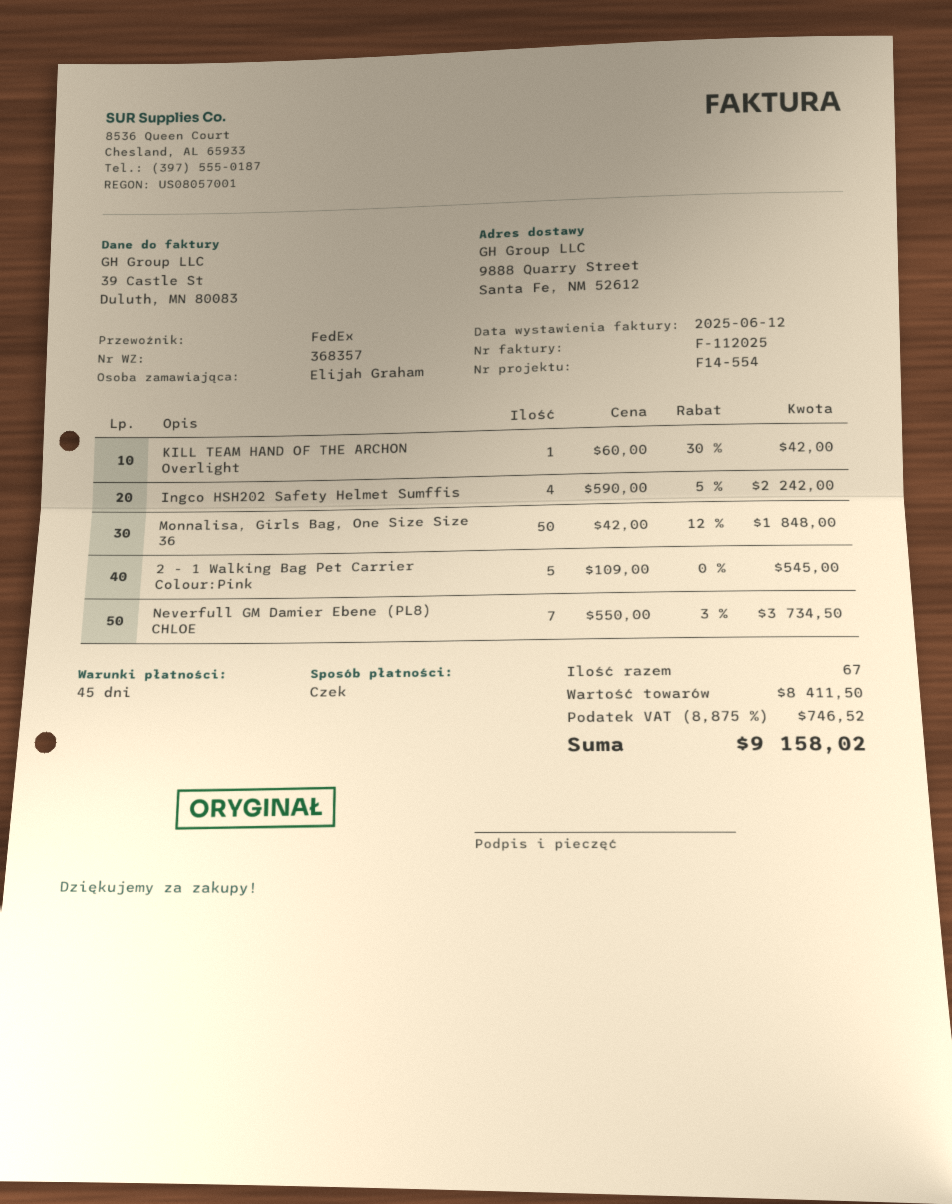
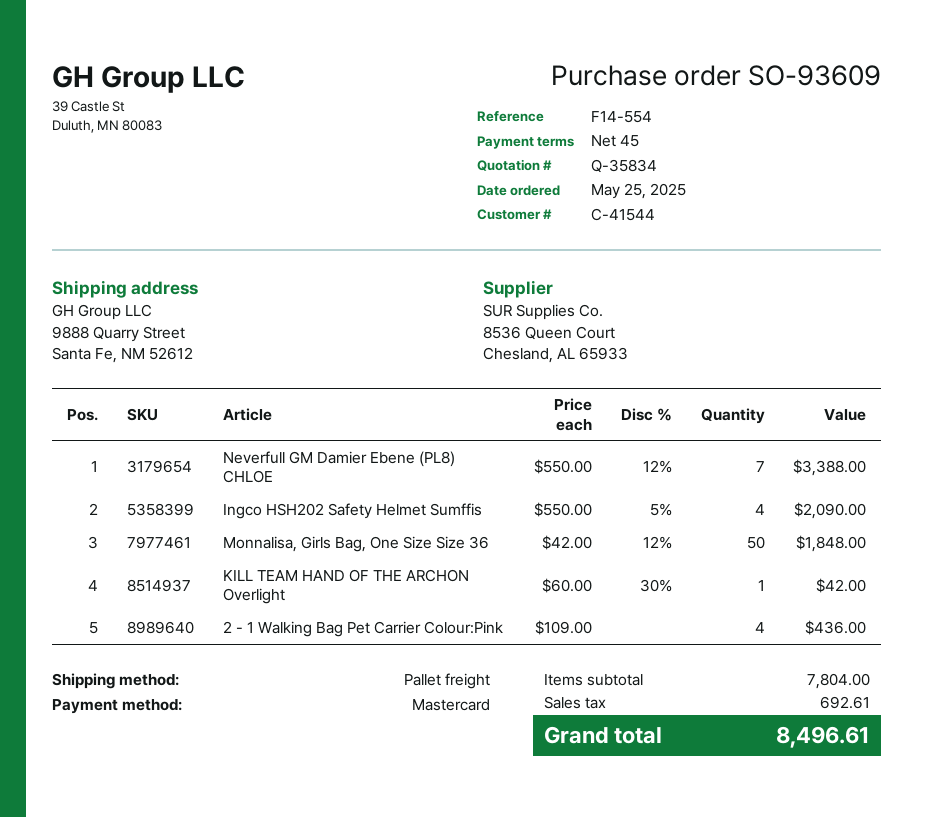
payment method: cheque -> Mastercard
shipping method: FedEx -> pallet freight
Ingco HSH202 Safety Helmet Sumffis: 4 x 590.00 - 5% = 2242.00 -> 4 x 550.00 - 5% = 2090.00
2 - 1 Walking Bag Pet Carrier Colour:Pink: 5 x 109.00 = 545.00 -> 4 x 109.00 = 436.00
Neverfull GM Damier Ebene (PL8) CHLOE: 7 x 550.00 - 3% = 3734.50 -> 7 x 550.00 - 12% = 3388.00
subtotal: 8411.50 -> 7804.00
tax: 746.52 -> 692.61
total: 9158.02 -> 8496.61

